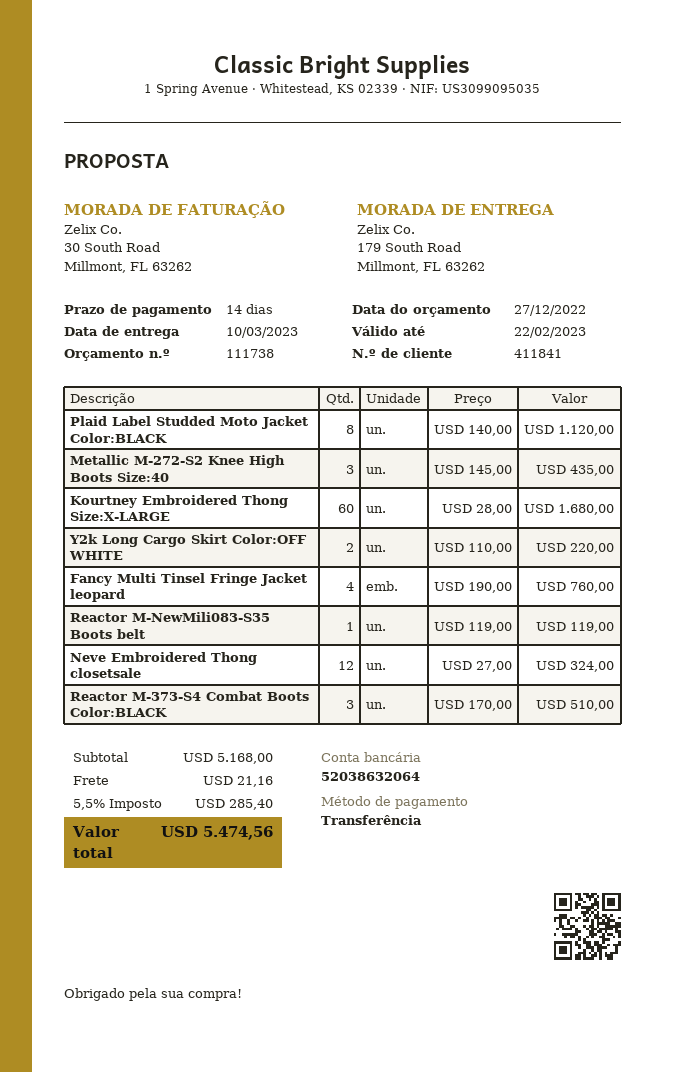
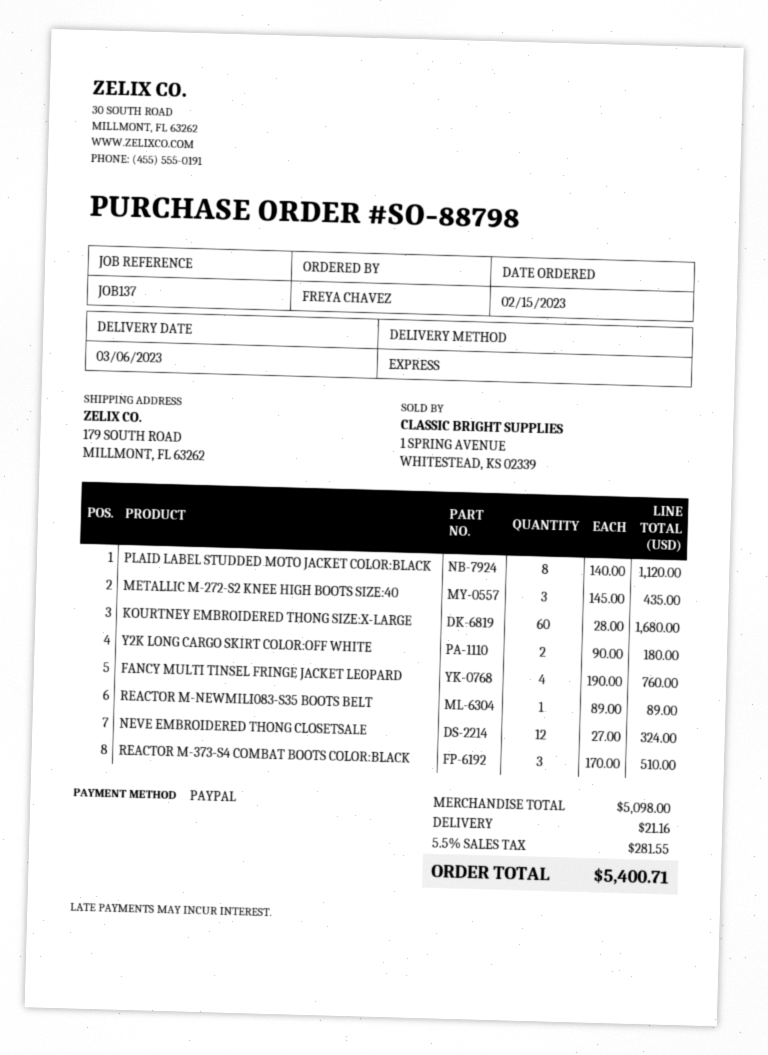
delivery date: 2023-03-10 -> 2023-03-06
payment method: bank transfer -> PayPal
Y2k Long Cargo Skirt Color:OFF WHITE: 2 x 110.00 = 220.00 -> 2 x 90.00 = 180.00
Reactor M-NewMili083-S35 Boots belt: 1 x 119.00 = 119.00 -> 1 x 89.00 = 89.00
subtotal: 5168.00 -> 5098.00
tax: 5.5% = 285.40 -> 5.5% = 281.55
total: 5474.56 -> 5400.71

